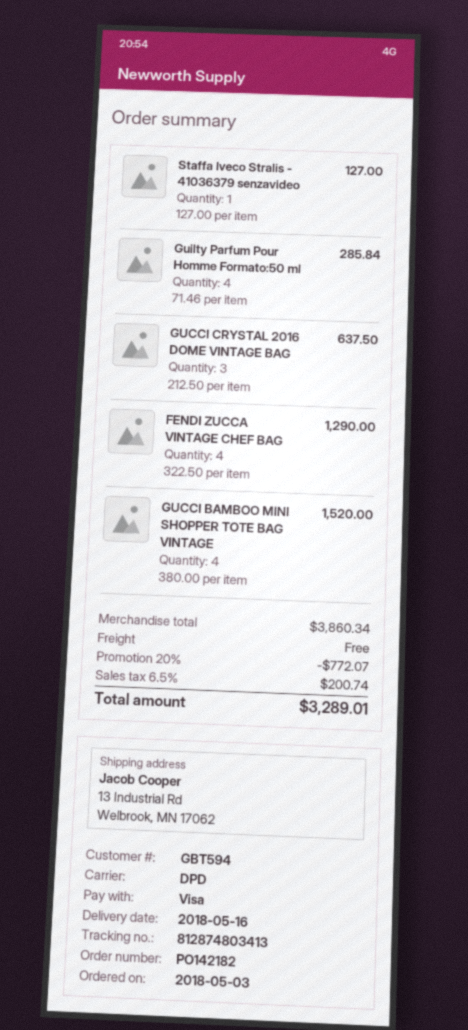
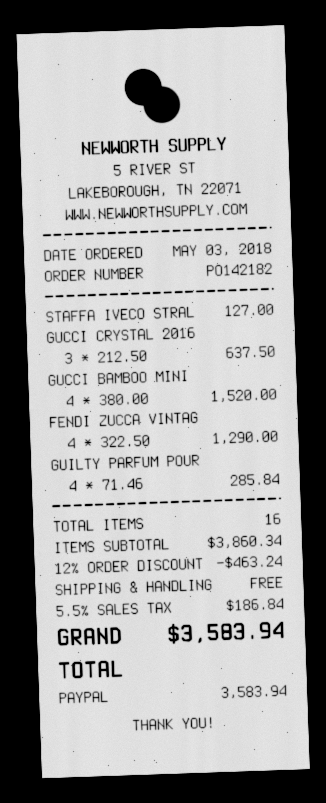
payment method: Visa -> PayPal
discount: 20% = 772.07 -> 12% = 463.24
tax: 6.5% = 200.74 -> 5.5% = 186.84
total: 3289.01 -> 3583.94

